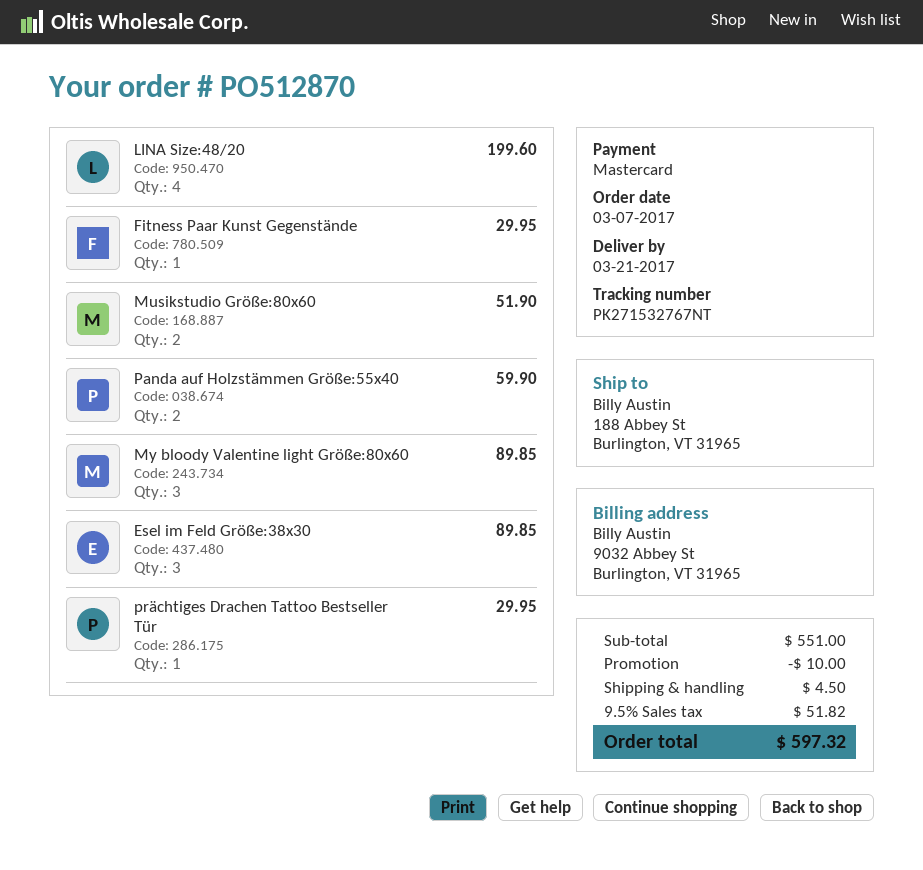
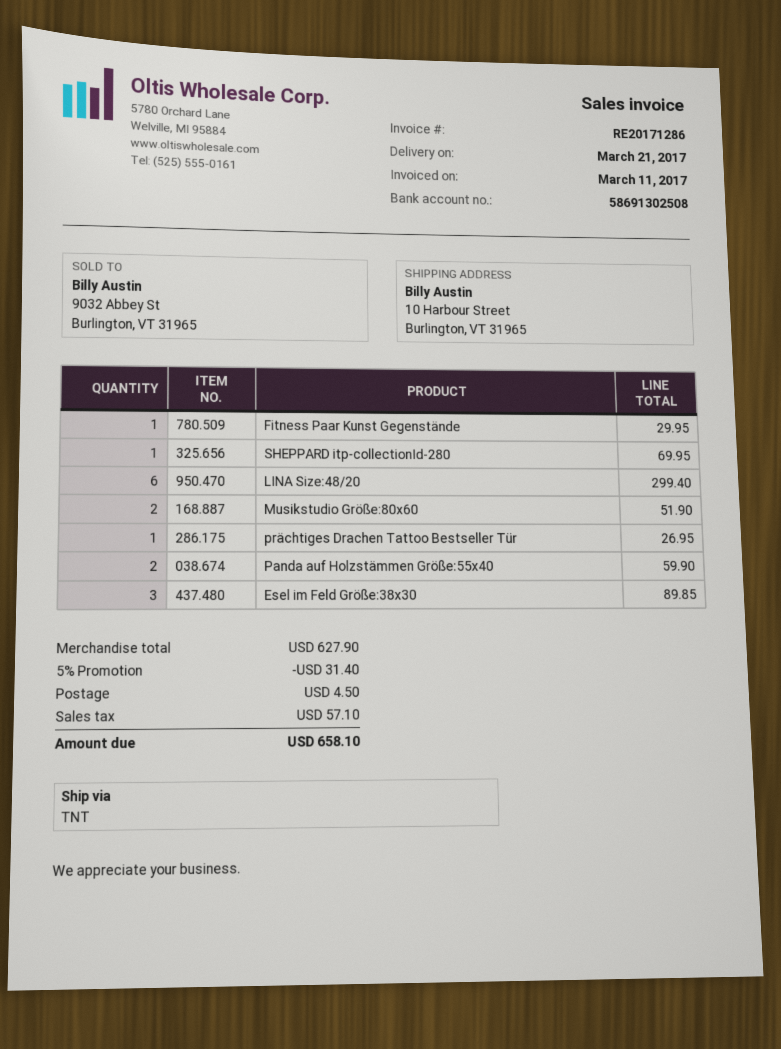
ship to: 188 Abbey St, Burlington, VT 31965 -> 10 Harbour Street, Burlington, VT 31965
LINA Size:48/20: 4 for 199.60 -> 6 for 299.40
My bloody Valentine light Größe:80x60: 3 for 89.85 -> none
prächtiges Drachen Tattoo Bestseller Tür: 1 for 29.95 -> 1 for 26.95
SHEPPARD itp-collectionId-280: none -> 1 for 69.95
subtotal: 551.00 -> 627.90
discount: 10.00 -> 31.40
tax: 51.82 -> 57.10
total: 597.32 -> 658.10

